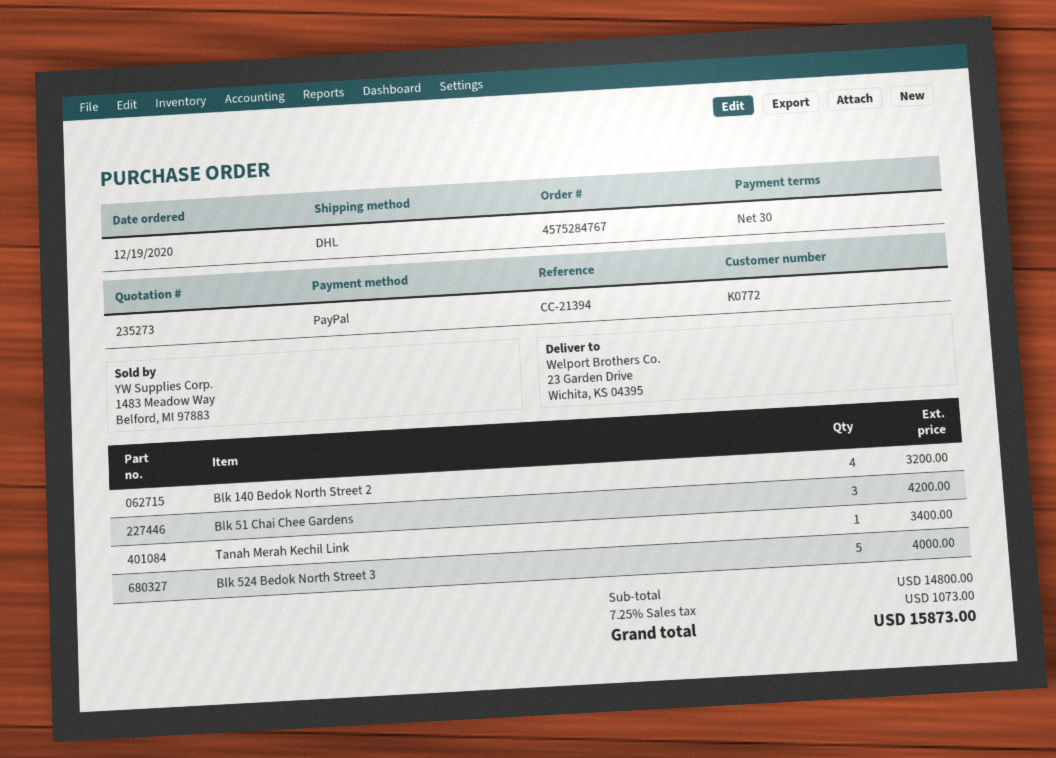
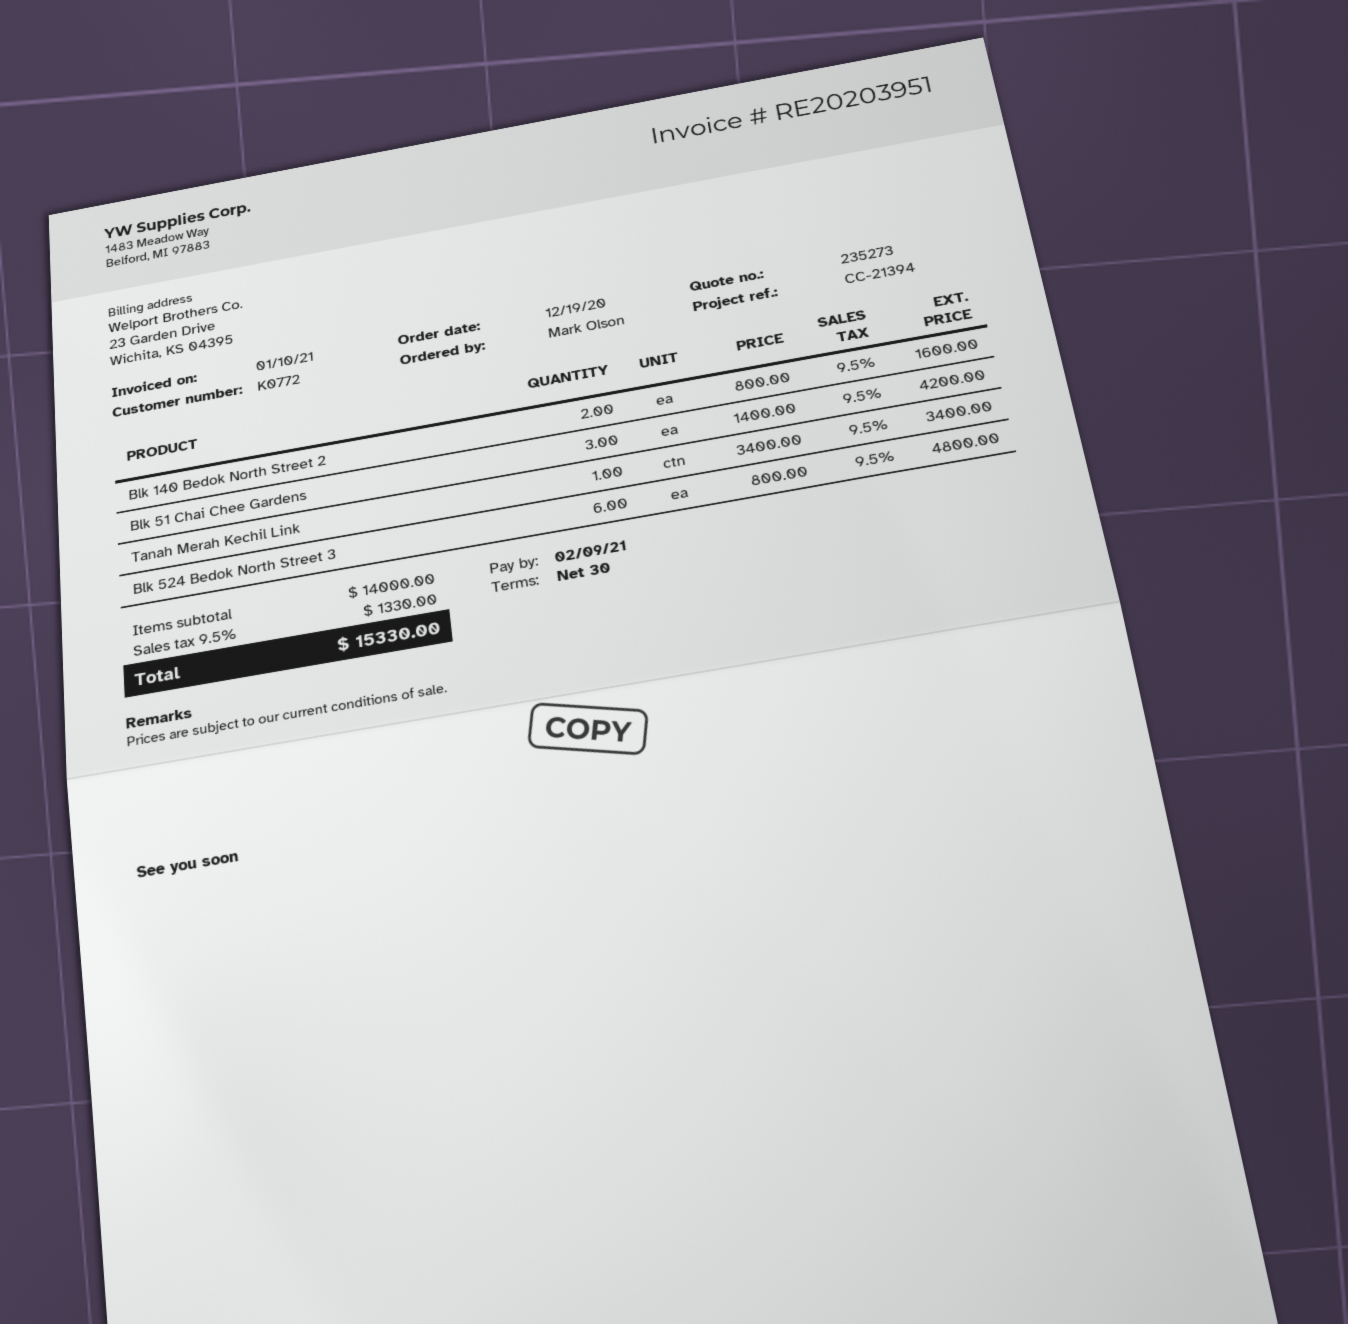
Blk 140 Bedok North Street 2: 4 for 3200.00 -> 2 for 1600.00
Blk 524 Bedok North Street 3: 5 for 4000.00 -> 6 for 4800.00
subtotal: 14800.00 -> 14000.00
tax: 7.25% = 1073.00 -> 9.5% = 1330.00
total: 15873.00 -> 15330.00

